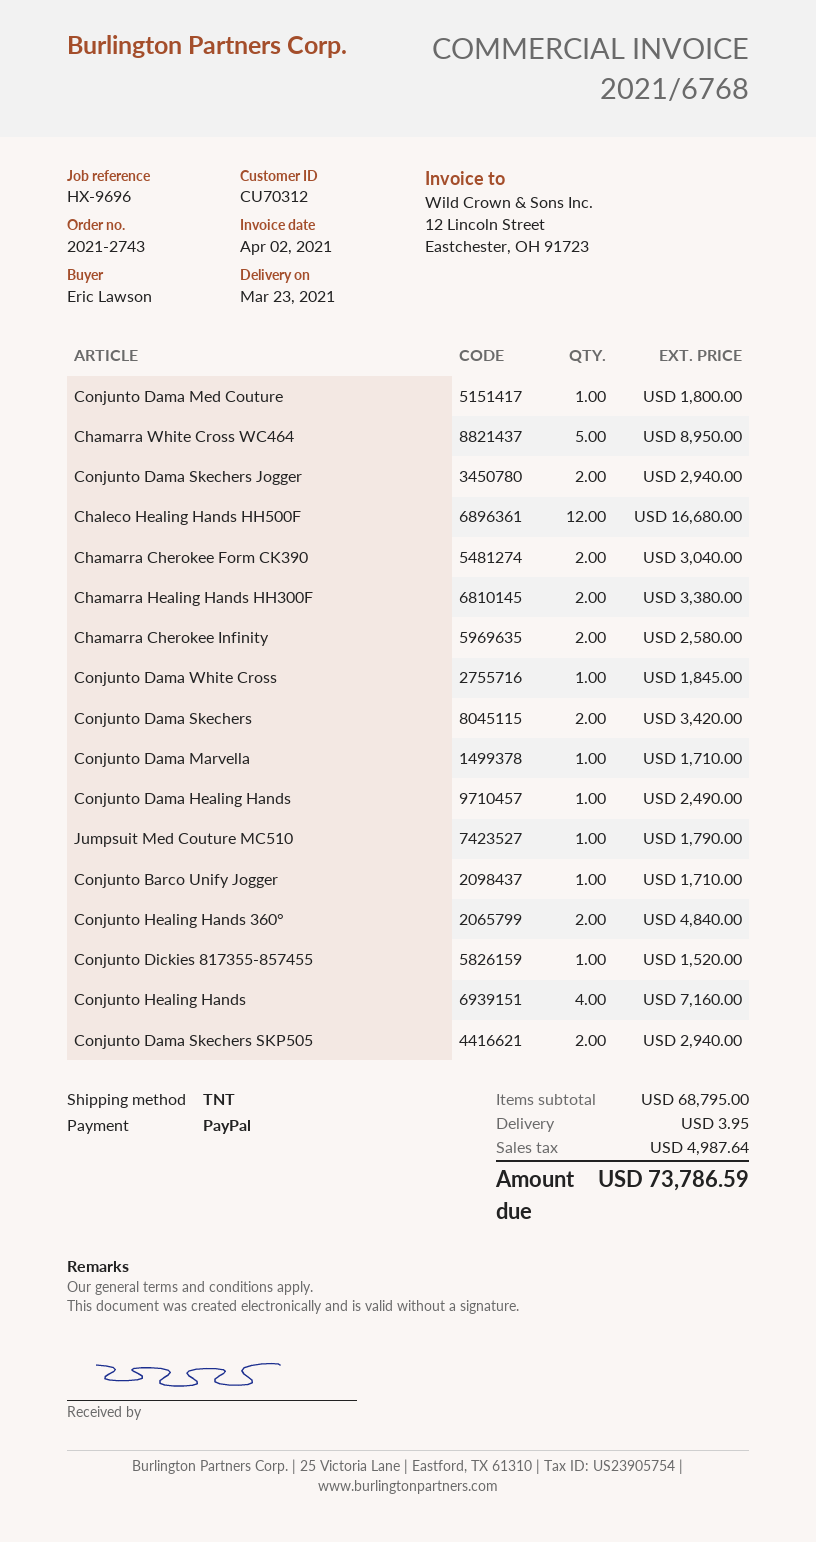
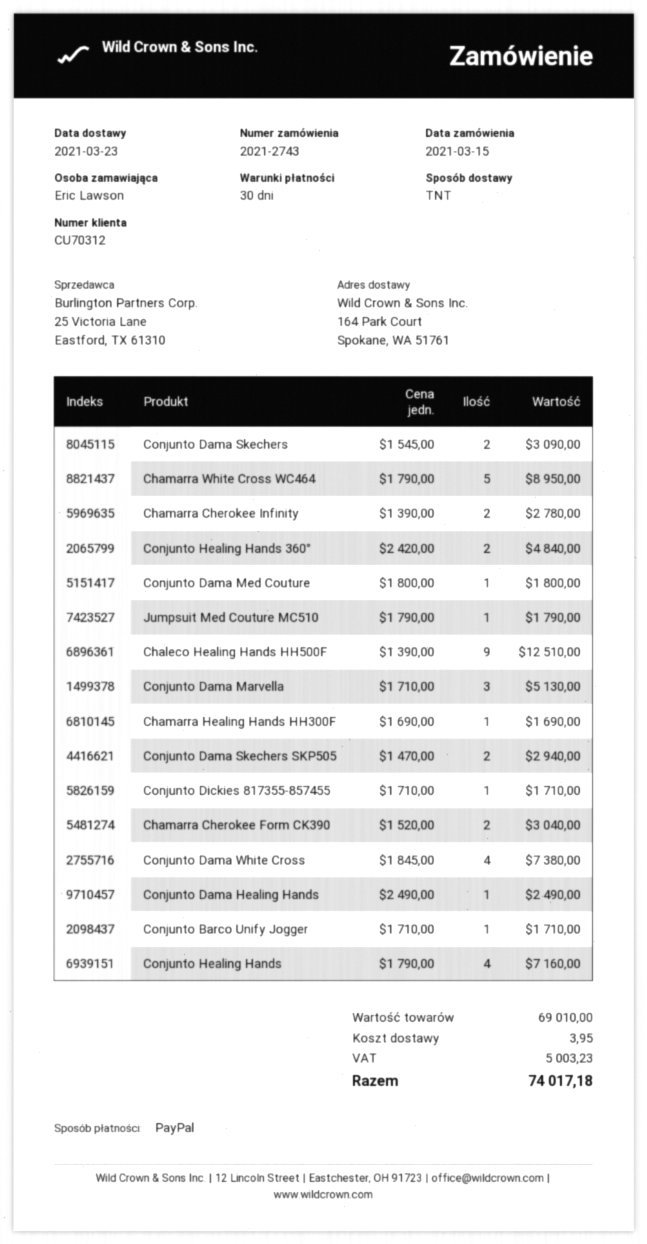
Conjunto Dama Skechers Jogger: 2 for 2940.00 -> none
Chaleco Healing Hands HH500F: 12 for 16680.00 -> 9 for 12510.00
Chamarra Healing Hands HH300F: 2 for 3380.00 -> 1 for 1690.00
Chamarra Cherokee Infinity: 2 for 2580.00 -> 2 for 2780.00
Conjunto Dama White Cross: 1 for 1845.00 -> 4 for 7380.00
Conjunto Dama Skechers: 2 for 3420.00 -> 2 for 3090.00
Conjunto Dama Marvella: 1 for 1710.00 -> 3 for 5130.00
Conjunto Dickies 817355-857455: 1 for 1520.00 -> 1 for 1710.00
subtotal: 68795.00 -> 69010.00
tax: 4987.64 -> 5003.23
total: 73786.59 -> 74017.18

